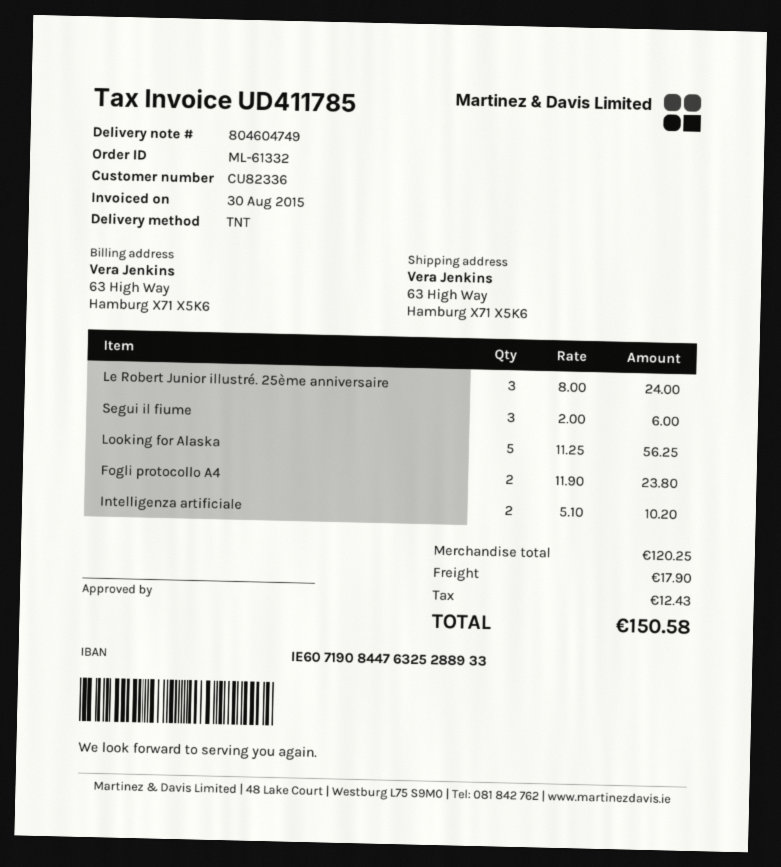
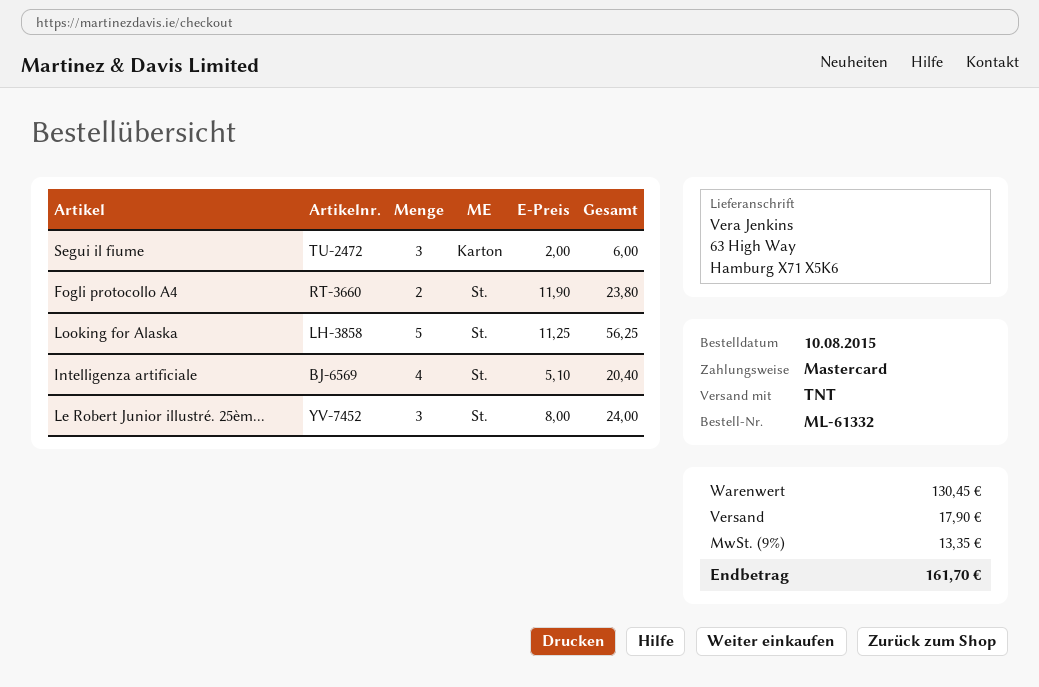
Intelligenza artificiale: 2 x 5.10 = 10.20 -> 4 x 5.10 = 20.40
subtotal: 120.25 -> 130.45
tax: 12.43 -> 13.35
total: 150.58 -> 161.70

